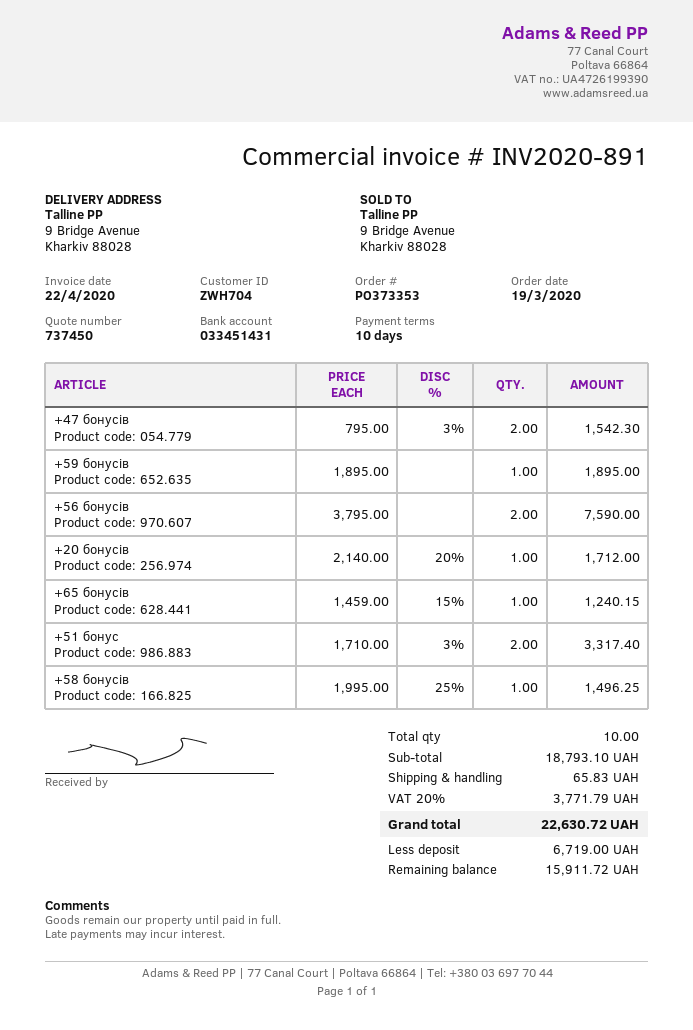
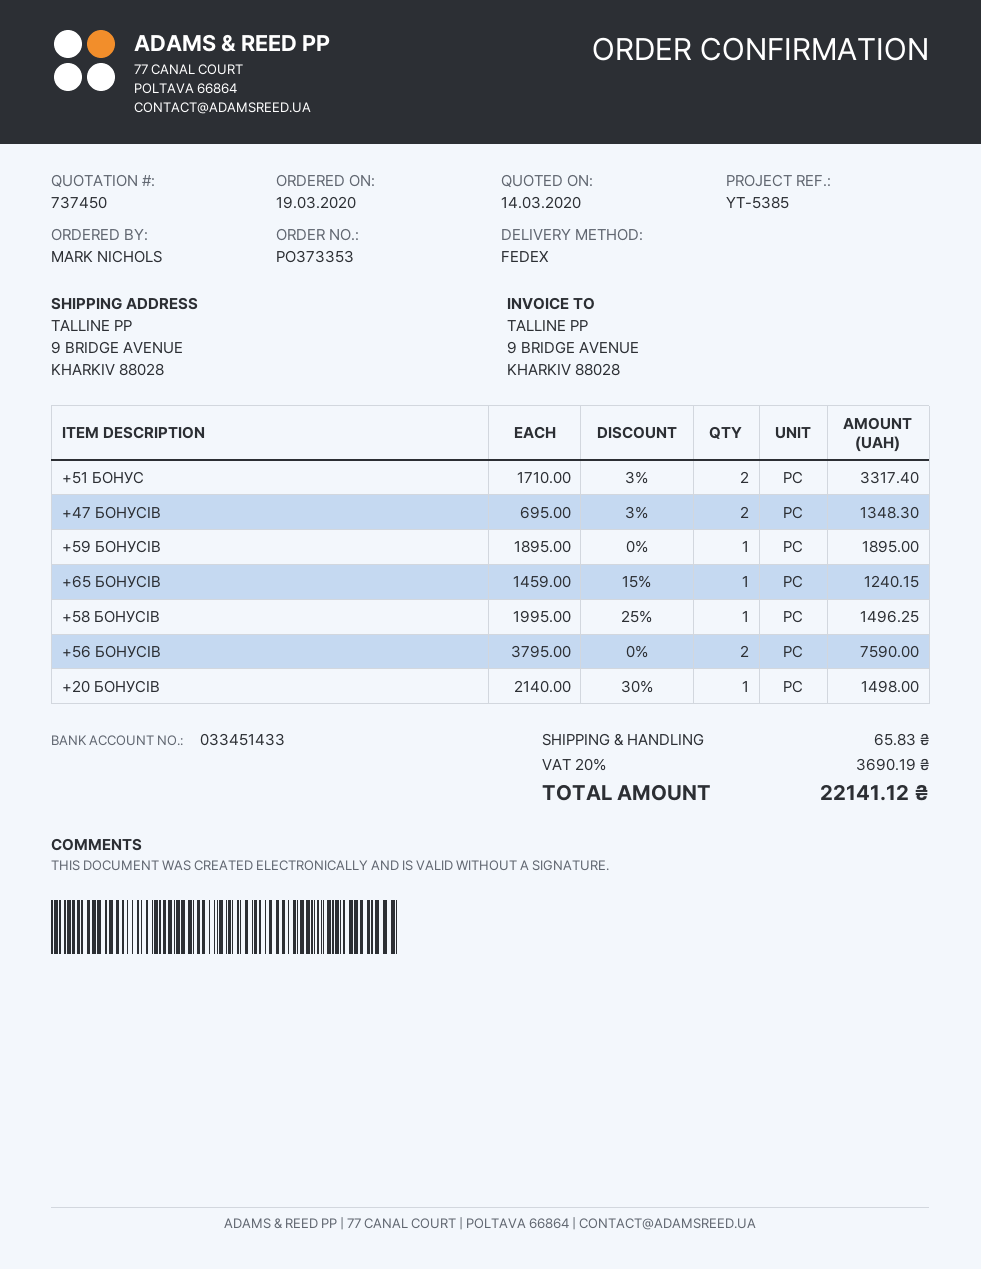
bank account: 033451431 -> 033451433
+47 бонусів: 2 x 795.00 - 3% = 1542.30 -> 2 x 695.00 - 3% = 1348.30
+20 бонусів: 1 x 2140.00 - 20% = 1712.00 -> 1 x 2140.00 - 30% = 1498.00
tax: 20% = 3771.79 -> 20% = 3690.19
total: 22630.72 -> 22141.12

